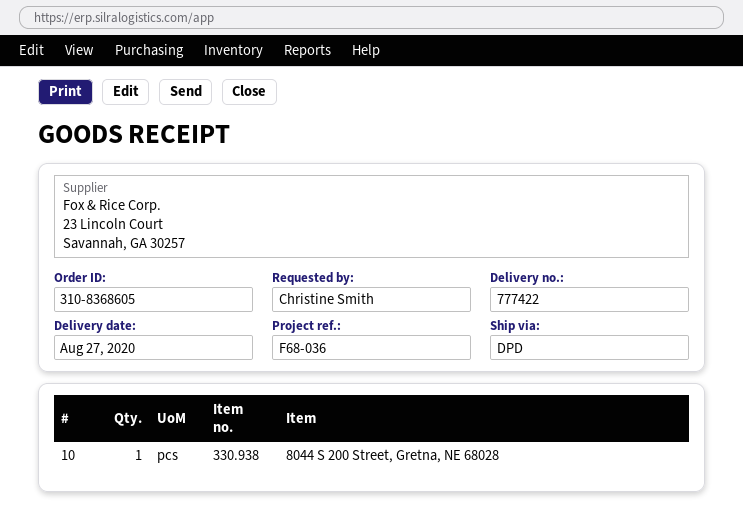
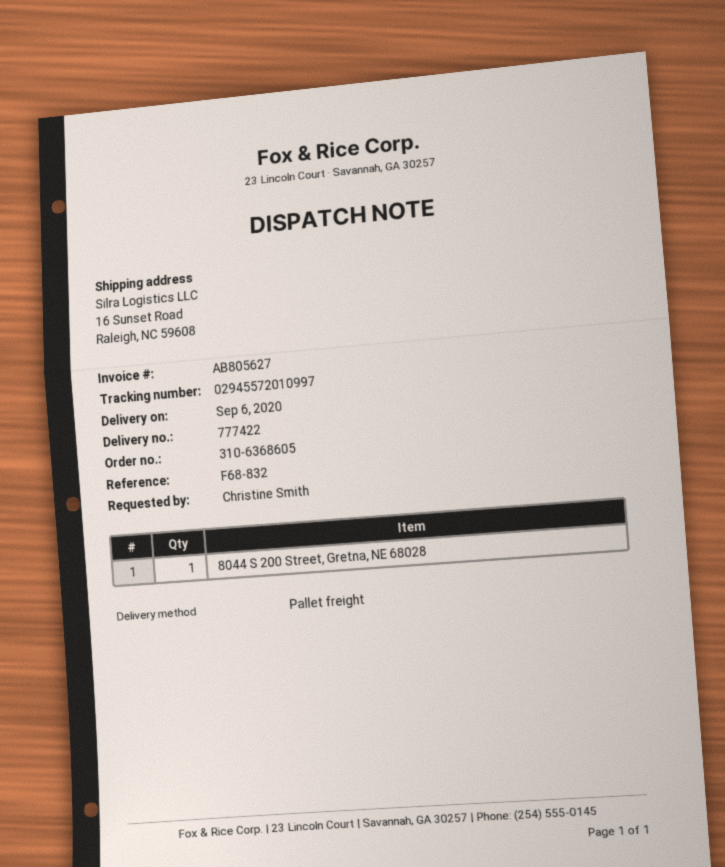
order number: 310-8368605 -> 310-6368605
delivery date: 2020-08-27 -> 2020-09-06
reference: F68-036 -> F68-832
shipping method: DPD -> pallet freight

